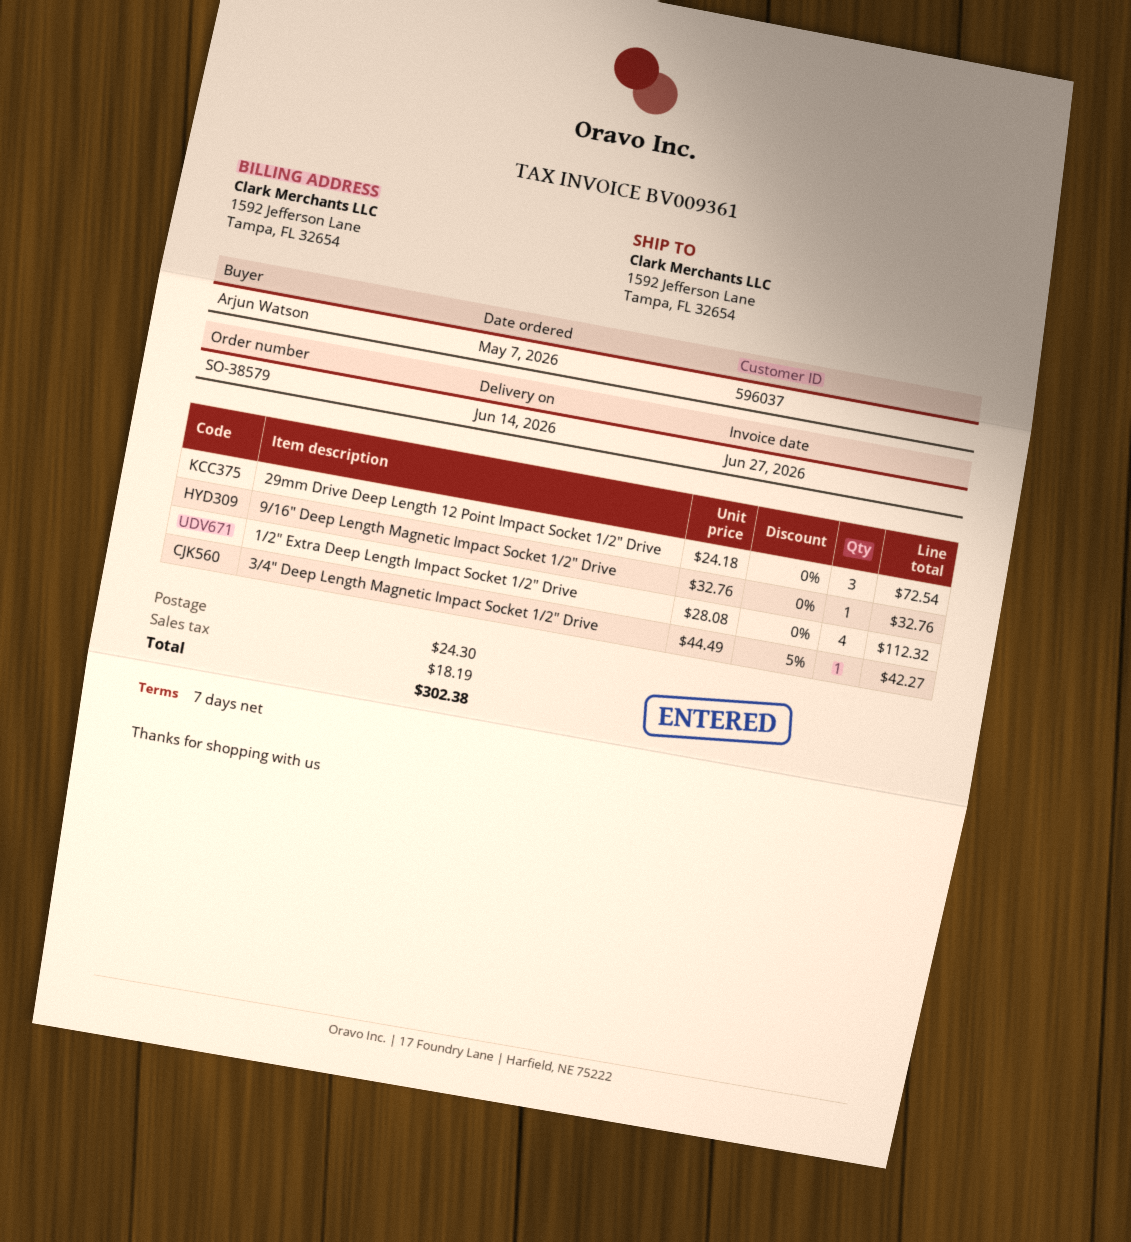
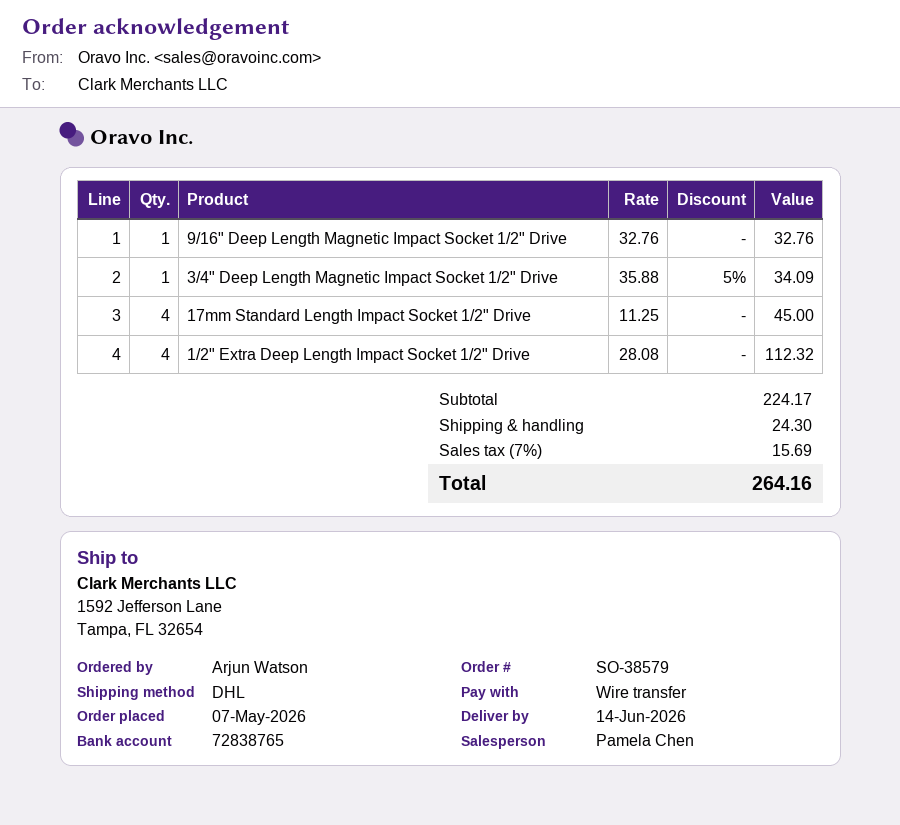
29mm Drive Deep Length 12 Point Impact Socket 1/2" Drive: 3 x 24.18 = 72.54 -> none
3/4" Deep Length Magnetic Impact Socket 1/2" Drive: 1 x 44.49 - 5% = 42.27 -> 1 x 35.88 - 5% = 34.09
17mm Standard Length Impact Socket 1/2" Drive: none -> 4 x 11.25 = 45.00
tax: 18.19 -> 15.69
total: 302.38 -> 264.16

